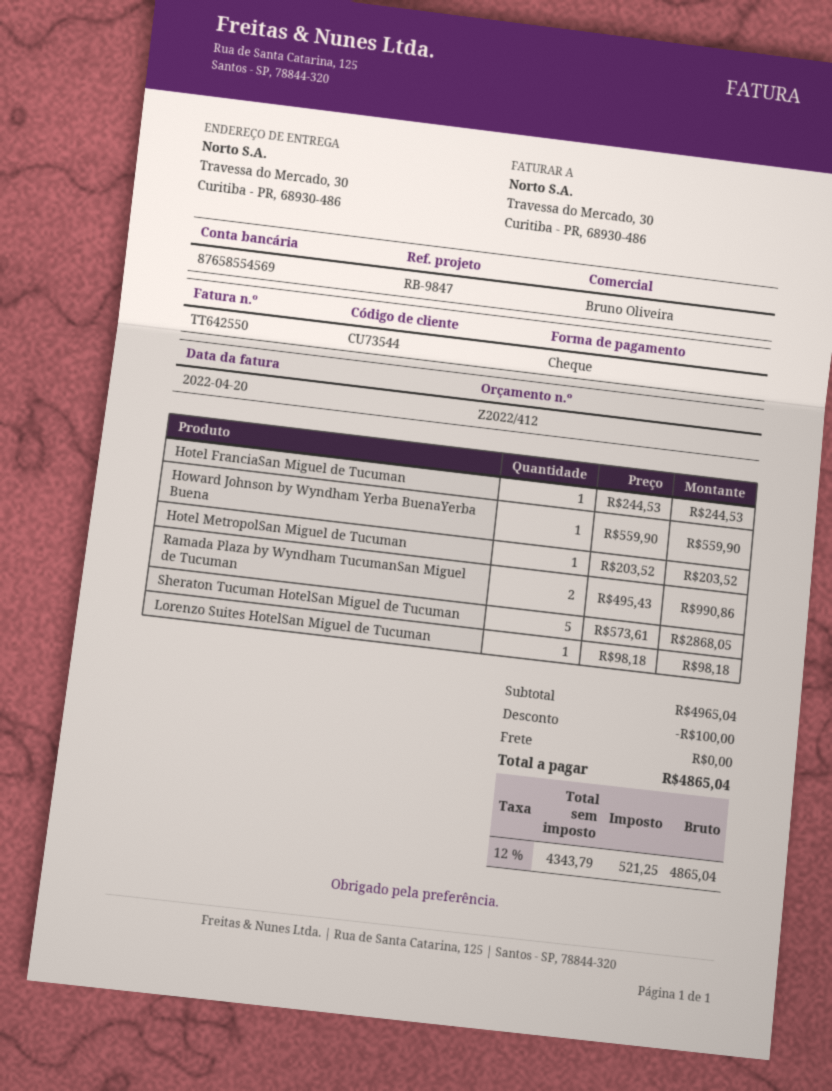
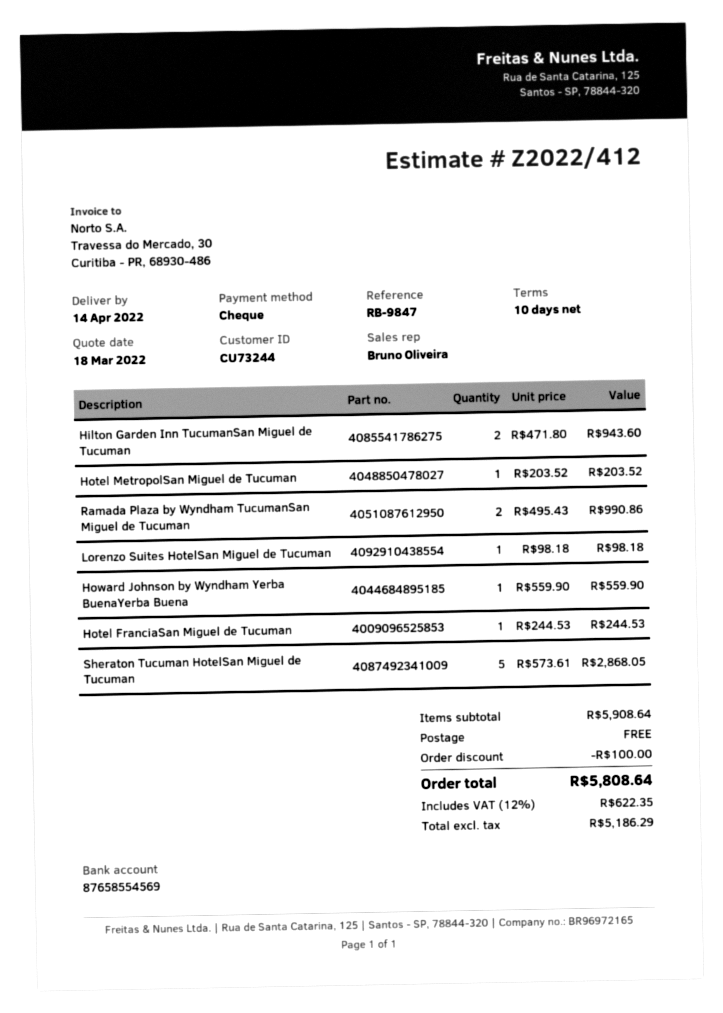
customer number: CU73544 -> CU73244
Hilton Garden Inn TucumanSan Miguel de Tucuman: none -> 2 x 471.80 = 943.60
subtotal: 4965.04 -> 5908.64
net: 4343.79 -> 5186.29
tax: 12% = 521.25 -> 12% = 622.35
total: 4865.04 -> 5808.64

